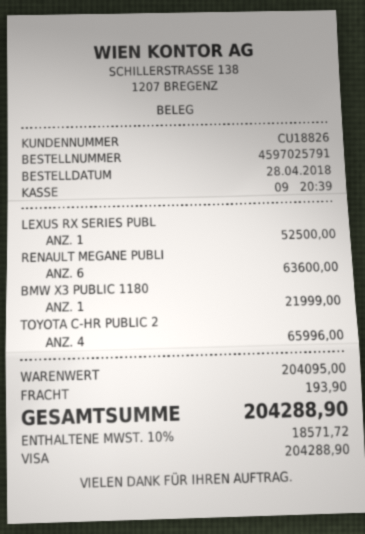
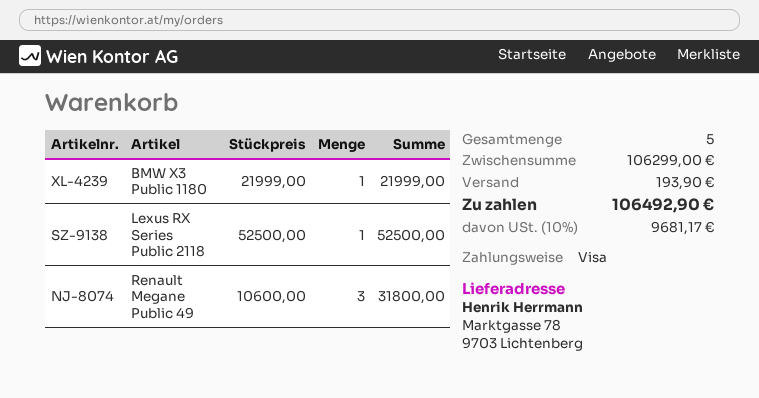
RENAULT MEGANE PUBLI: 6 for 63600.00 -> 3 for 31800.00
TOYOTA C-HR PUBLIC 2: 4 for 65996.00 -> none
subtotal: 204095.00 -> 106299.00
tax: 10% = 18571.72 -> 10% = 9681.17
total: 204288.90 -> 106492.90

